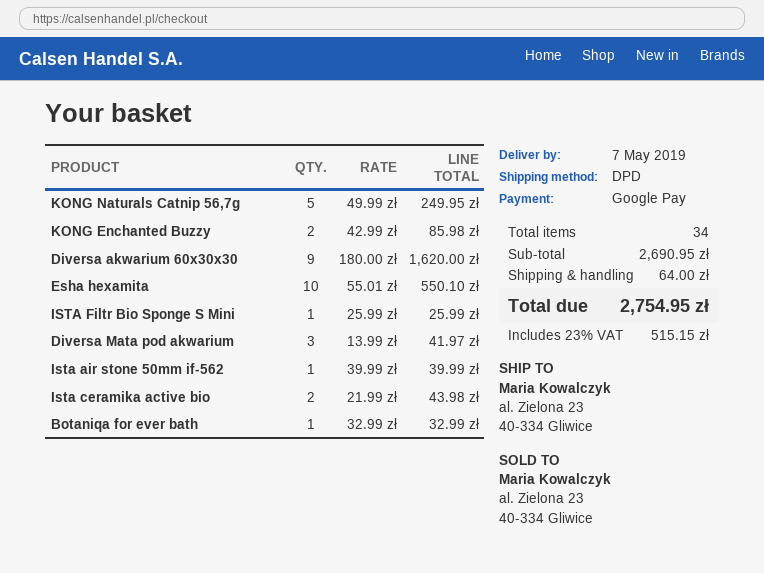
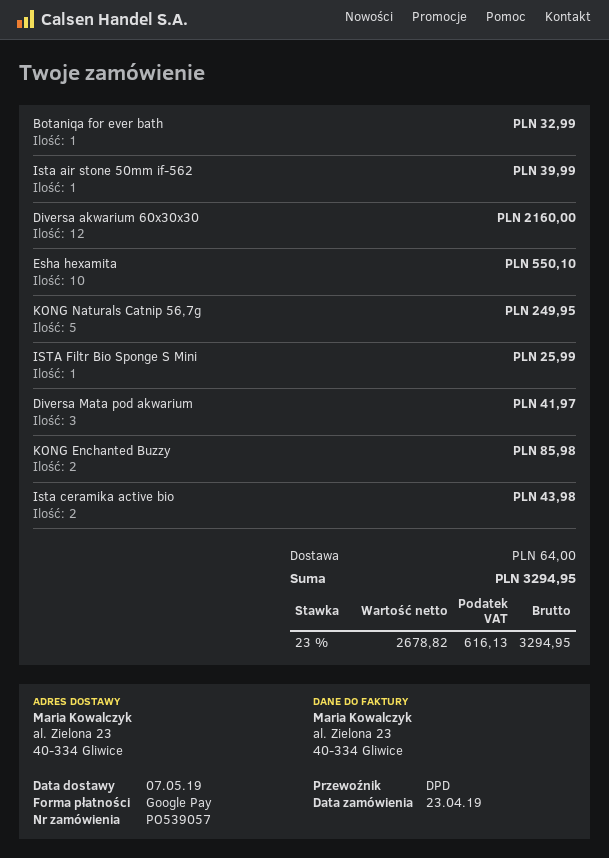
Diversa akwarium 60x30x30: 9 for 1620.00 -> 12 for 2160.00
tax: 23% = 515.15 -> 23% = 616.13
total: 2754.95 -> 3294.95

